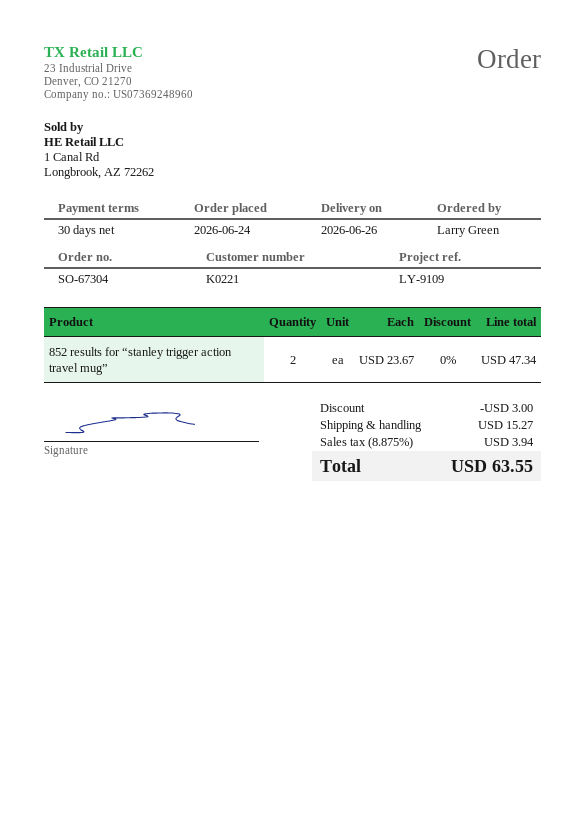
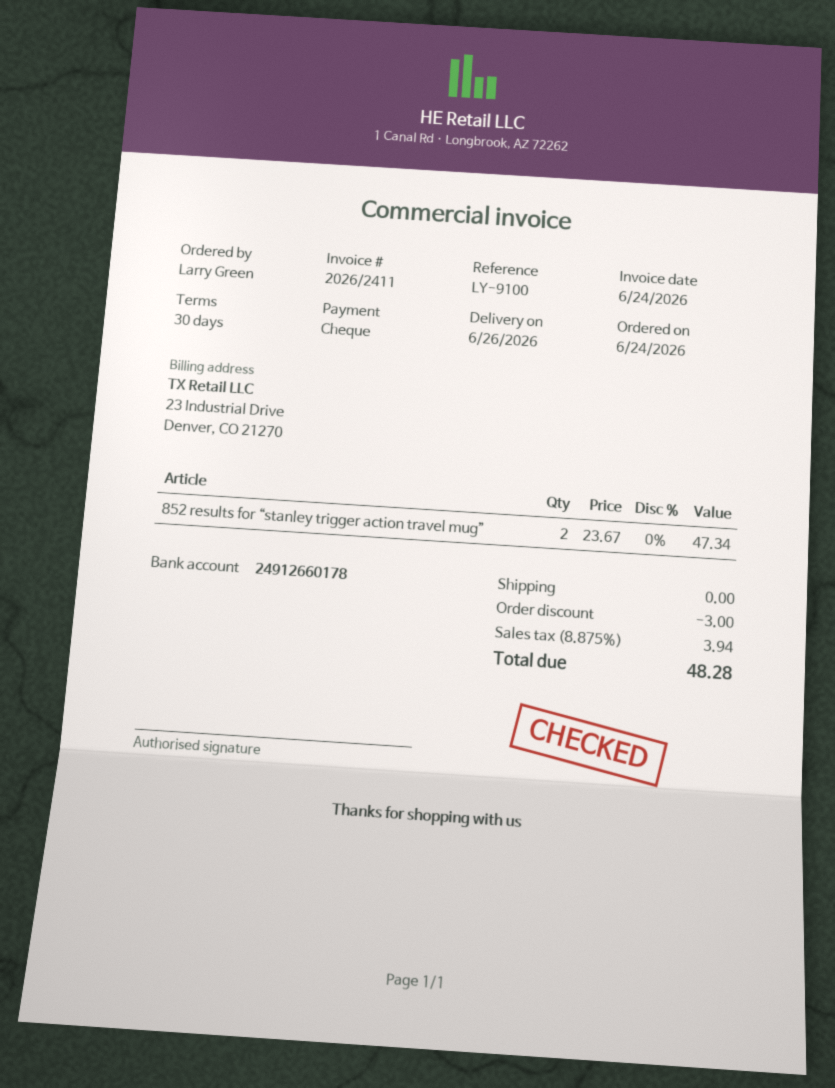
reference: LY-9109 -> LY-9100
shipping: 15.27 -> 0.00
total: 63.55 -> 48.28

